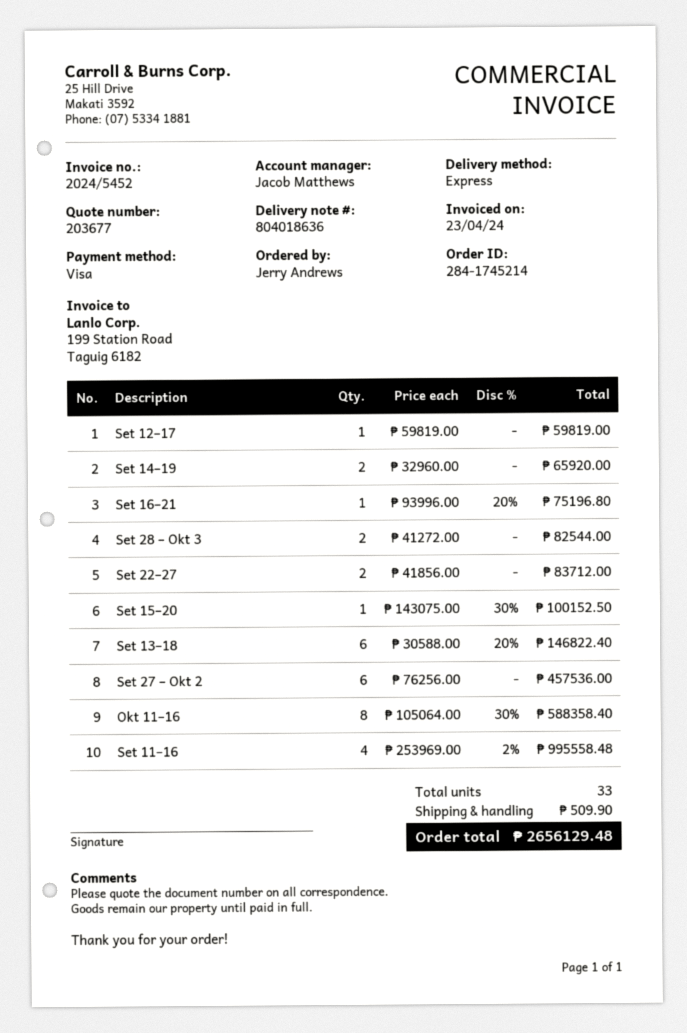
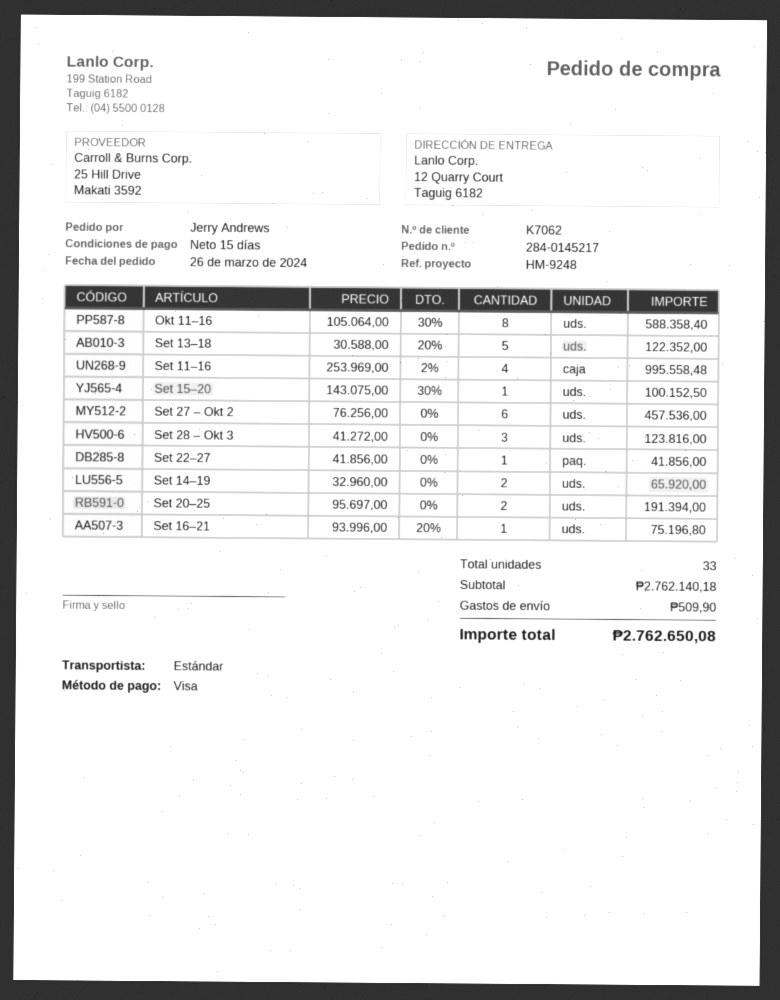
order number: 284-1745214 -> 284-0145217
shipping method: express -> standard
Set 12–17: 1 x 59819.00 = 59819.00 -> none
Set 28 – Okt 3: 2 x 41272.00 = 82544.00 -> 3 x 41272.00 = 123816.00
Set 22–27: 2 x 41856.00 = 83712.00 -> 1 x 41856.00 = 41856.00
Set 13–18: 6 x 30588.00 - 20% = 146822.40 -> 5 x 30588.00 - 20% = 122352.00
Set 20–25: none -> 2 x 95697.00 = 191394.00
total: 2656129.48 -> 2762650.08

